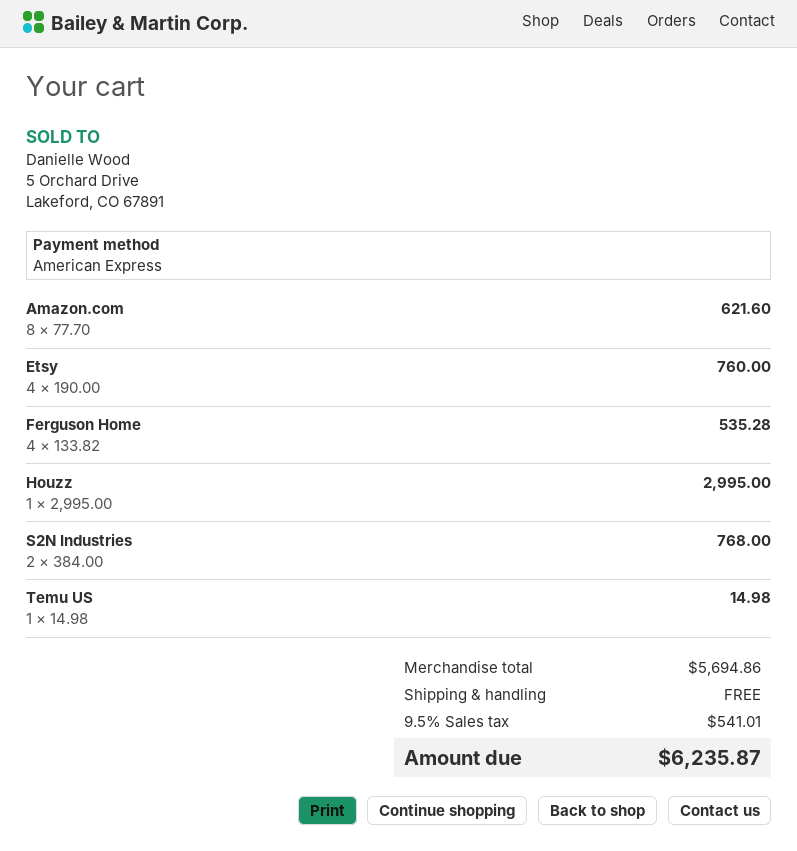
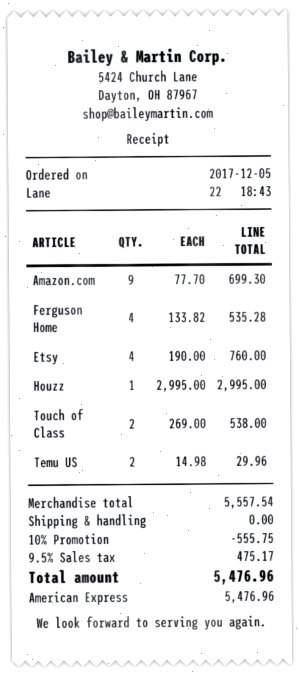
Amazon.com: 8 x 77.70 = 621.60 -> 9 x 77.70 = 699.30
S2N Industries: 2 x 384.00 = 768.00 -> none
Temu US: 1 x 14.98 = 14.98 -> 2 x 14.98 = 29.96
Touch of Class: none -> 2 x 269.00 = 538.00
subtotal: 5694.86 -> 5557.54
discount: none -> 10% = 555.75
tax: 9.5% = 541.01 -> 9.5% = 475.17
total: 6235.87 -> 5476.96

